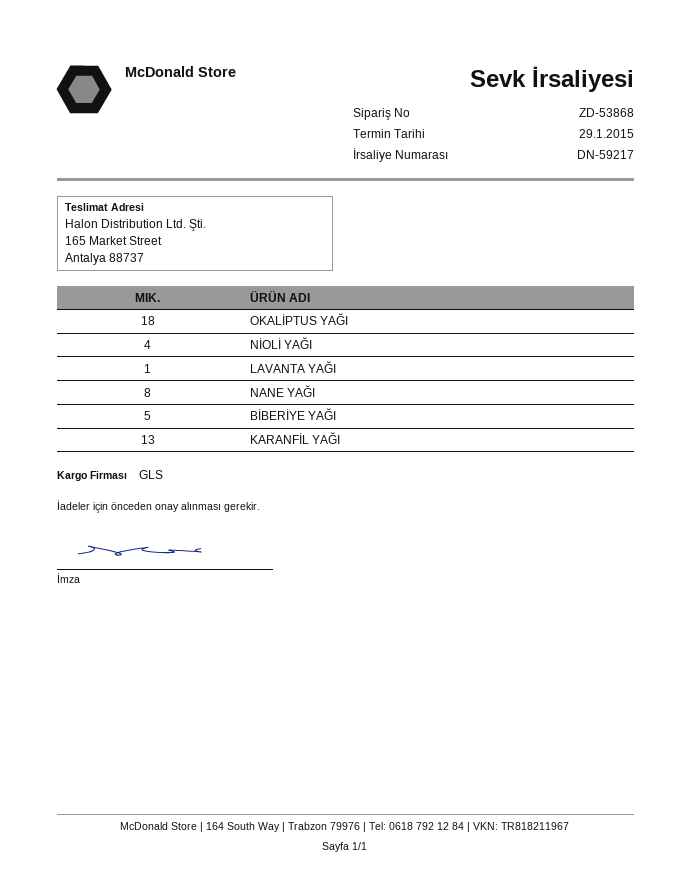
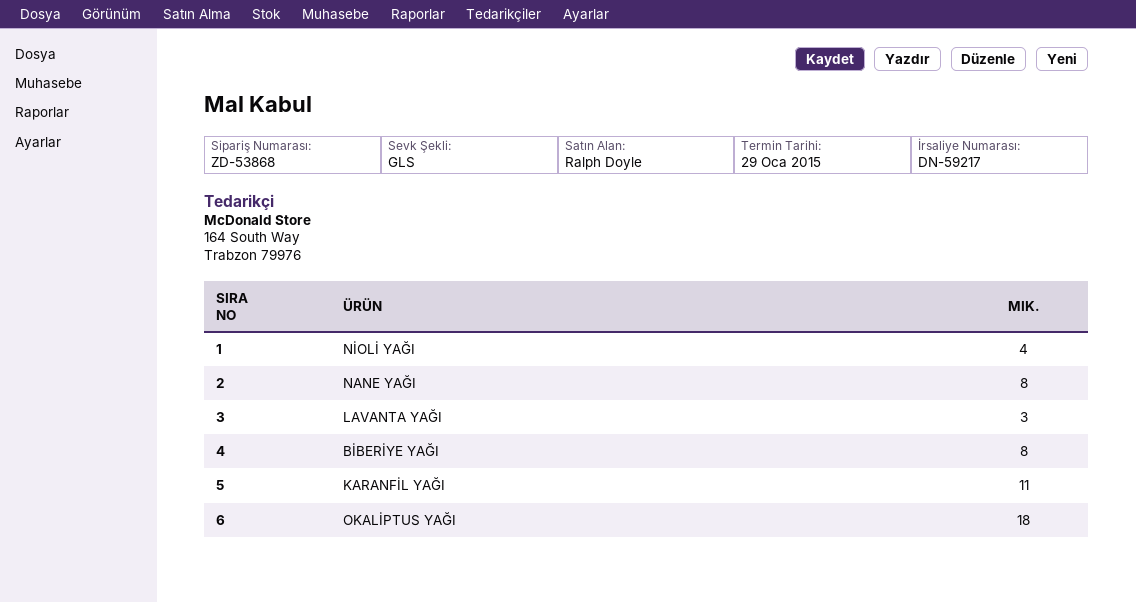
LAVANTA YAĞI: 1 -> 3
BİBERİYE YAĞI: 5 -> 8
KARANFİL YAĞI: 13 -> 11

